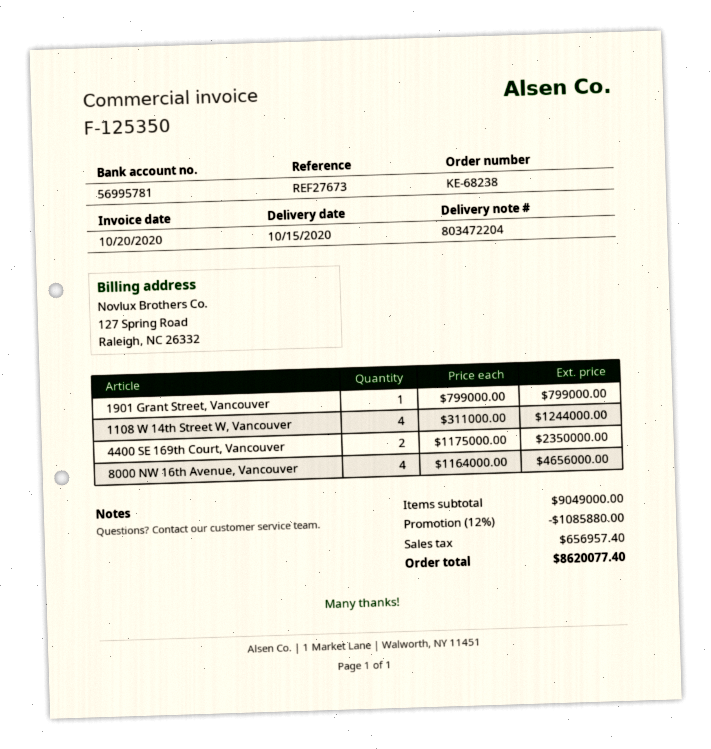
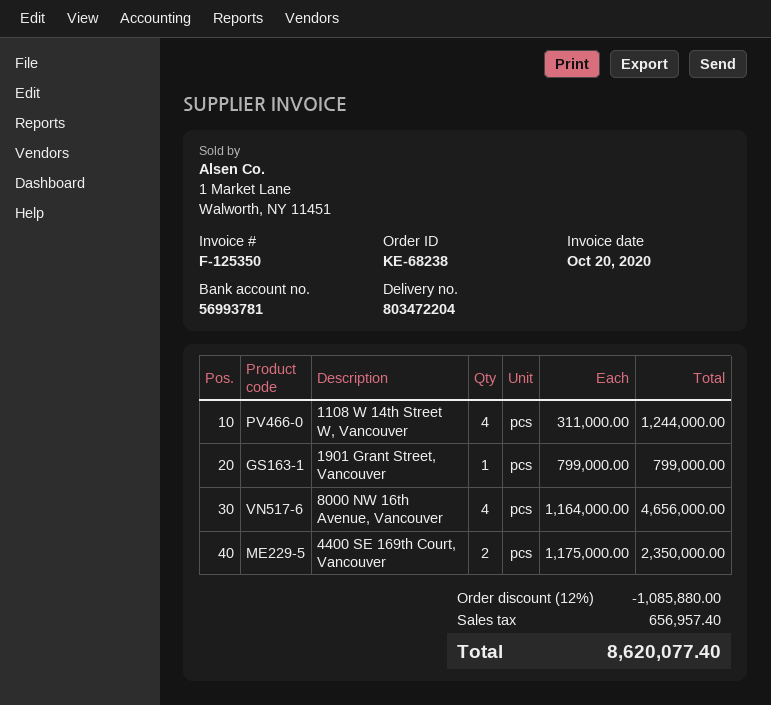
bank account: 56995781 -> 56993781

